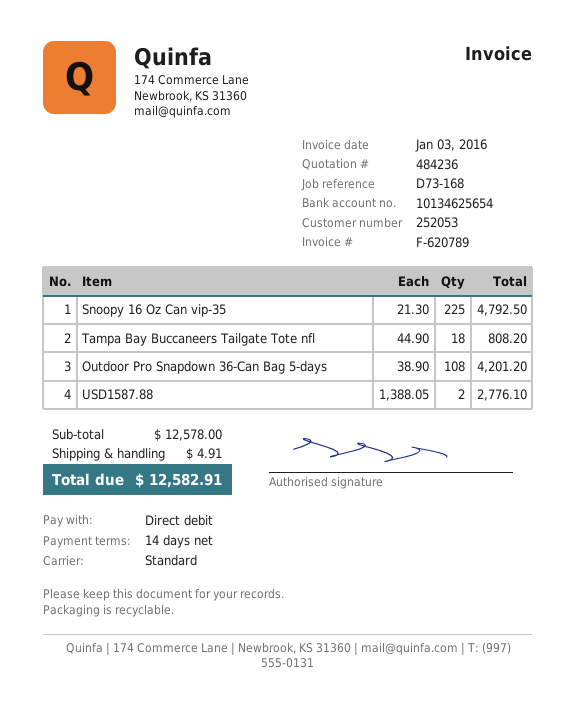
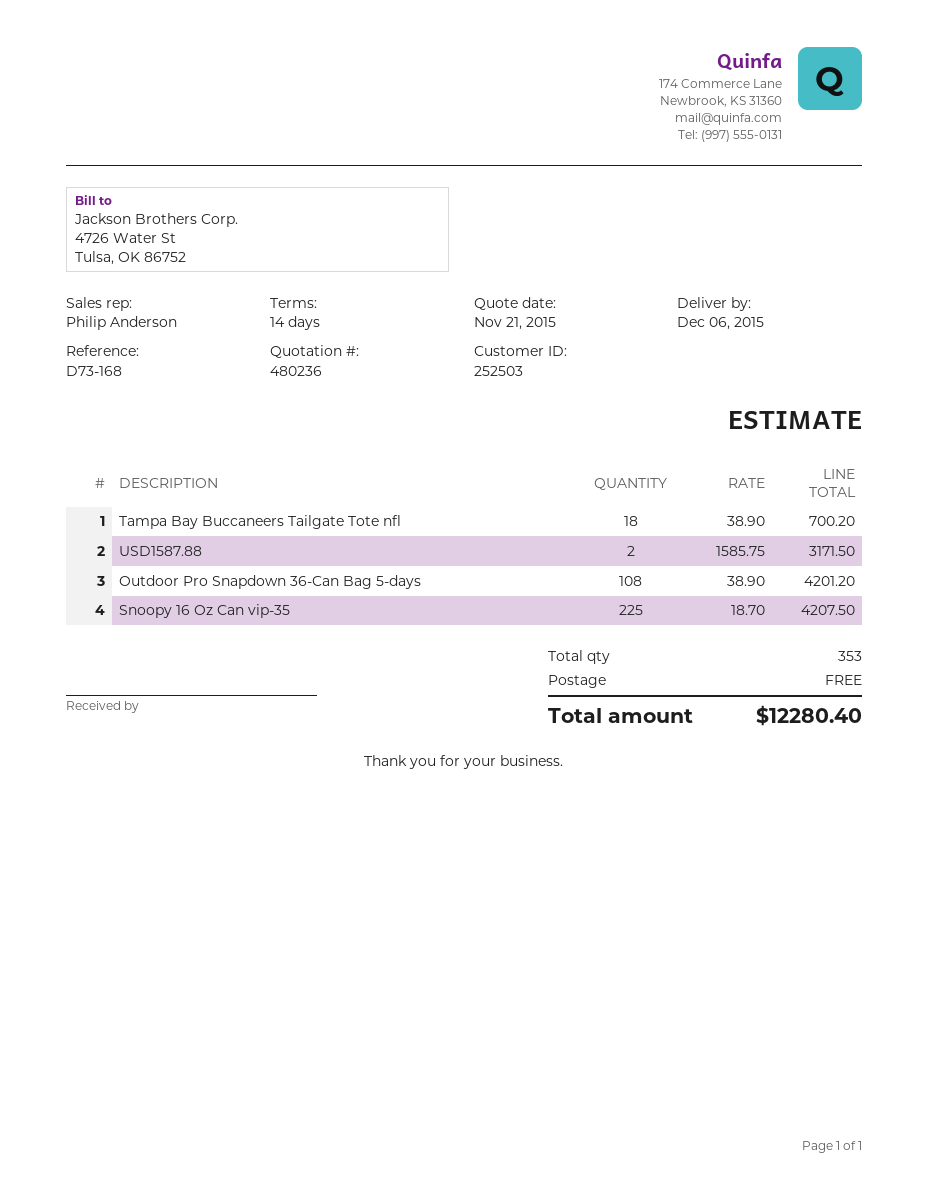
quote number: 484236 -> 480236
customer number: 252053 -> 252503
Snoopy 16 Oz Can vip-35: 225 x 21.30 = 4792.50 -> 225 x 18.70 = 4207.50
Tampa Bay Buccaneers Tailgate Tote nfl: 18 x 44.90 = 808.20 -> 18 x 38.90 = 700.20
USD1587.88: 2 x 1388.05 = 2776.10 -> 2 x 1585.75 = 3171.50
shipping: 4.91 -> 0.00
total: 12582.91 -> 12280.40

